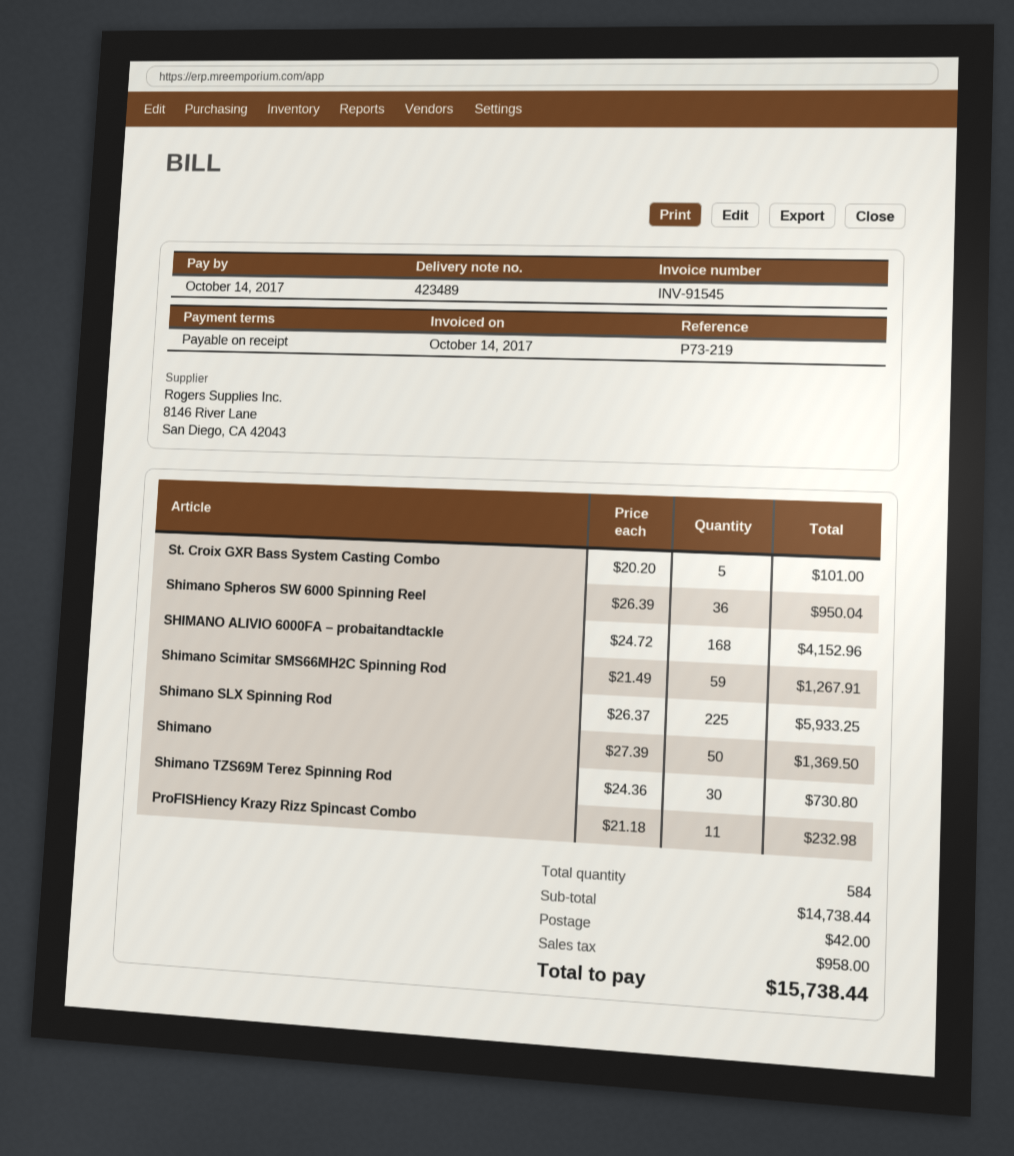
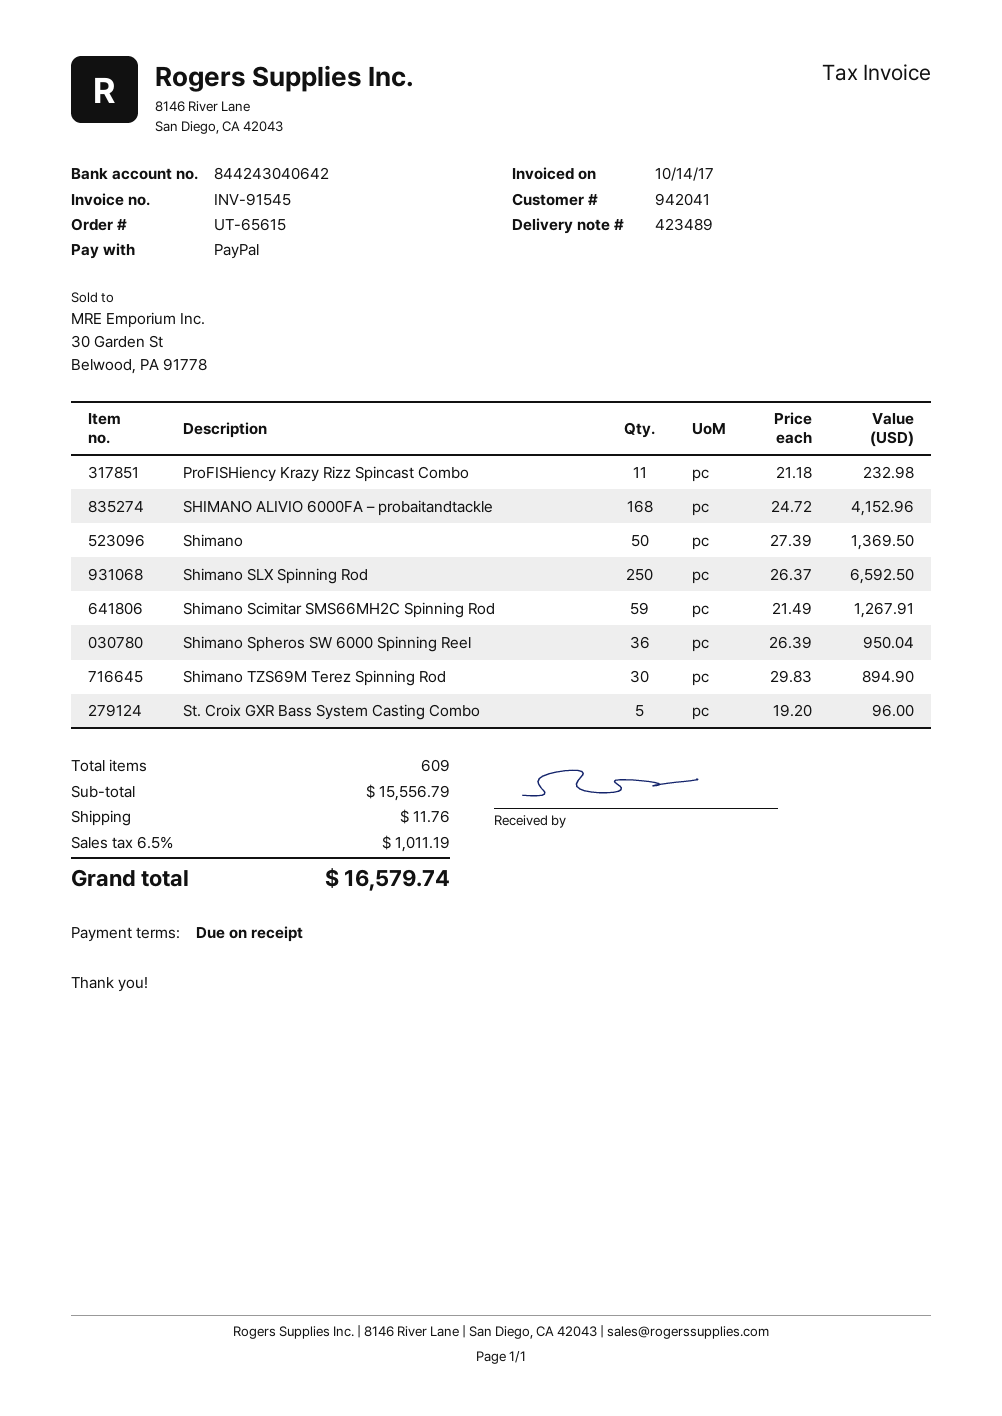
St. Croix GXR Bass System Casting Combo: 5 x 20.20 = 101.00 -> 5 x 19.20 = 96.00
Shimano SLX Spinning Rod: 225 x 26.37 = 5933.25 -> 250 x 26.37 = 6592.50
Shimano TZS69M Terez Spinning Rod: 30 x 24.36 = 730.80 -> 30 x 29.83 = 894.90
total quantity: 584 -> 609
subtotal: 14738.44 -> 15556.79
shipping: 42.00 -> 11.76
tax: 958.00 -> 1011.19
total: 15738.44 -> 16579.74

